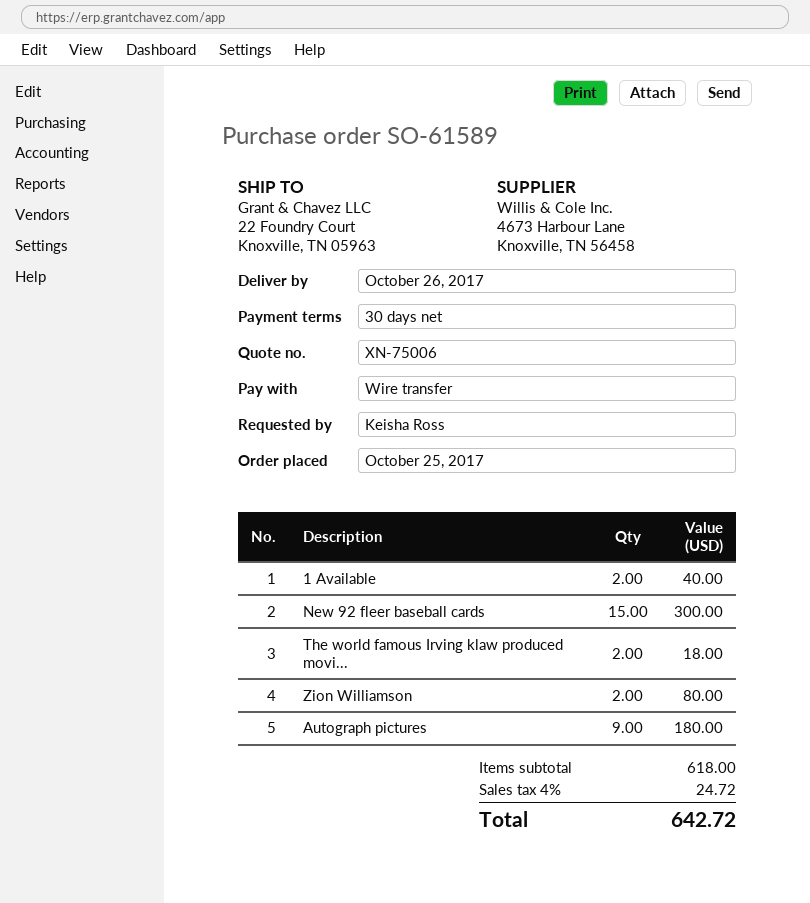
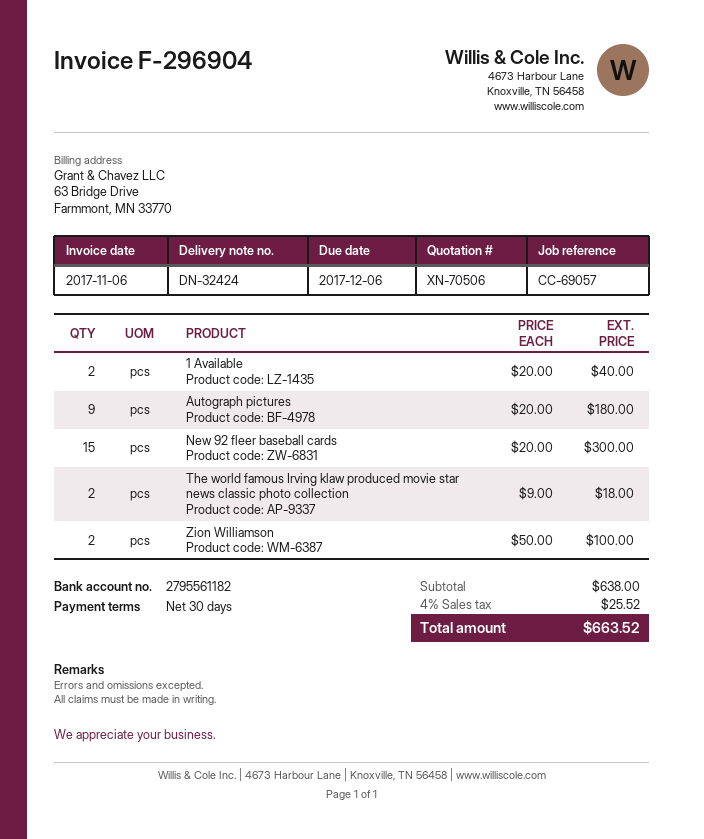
quote number: XN-75006 -> XN-70506
Zion Williamson: 2 for 80.00 -> 2 for 100.00
subtotal: 618.00 -> 638.00
tax: 4% = 24.72 -> 4% = 25.52
total: 642.72 -> 663.52

